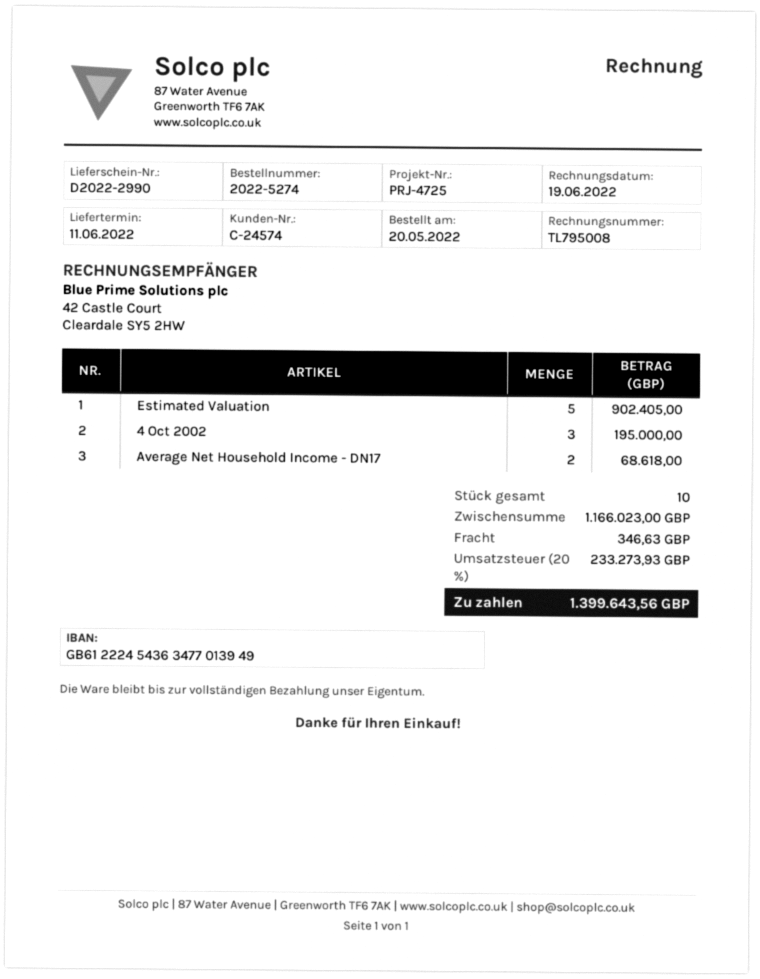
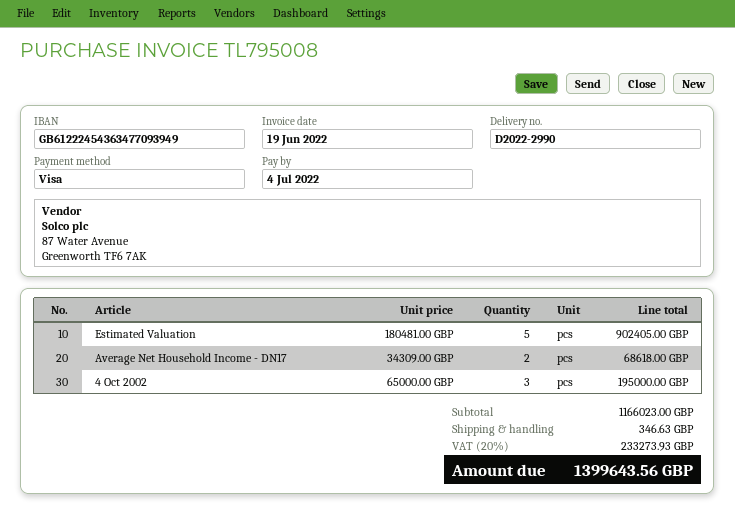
bank account: GB61222454363477013949 -> GB61222454363477093949

